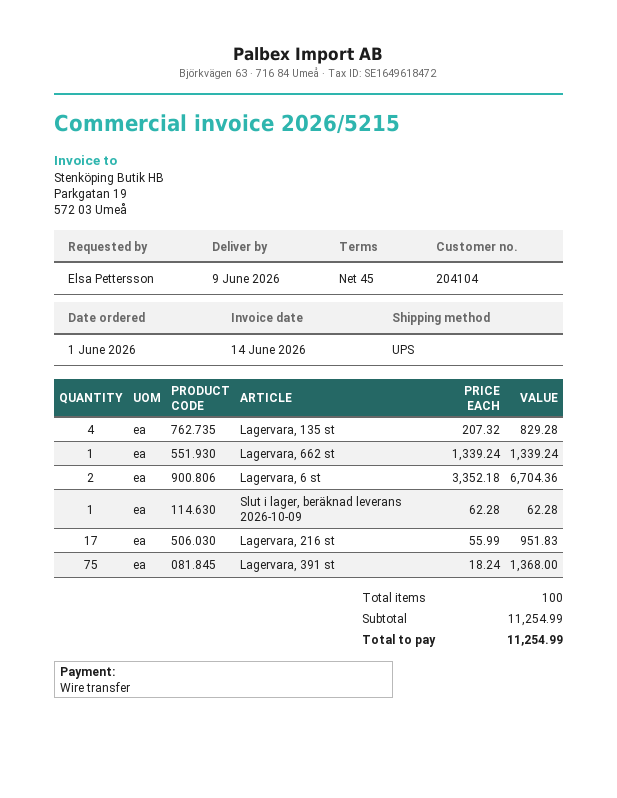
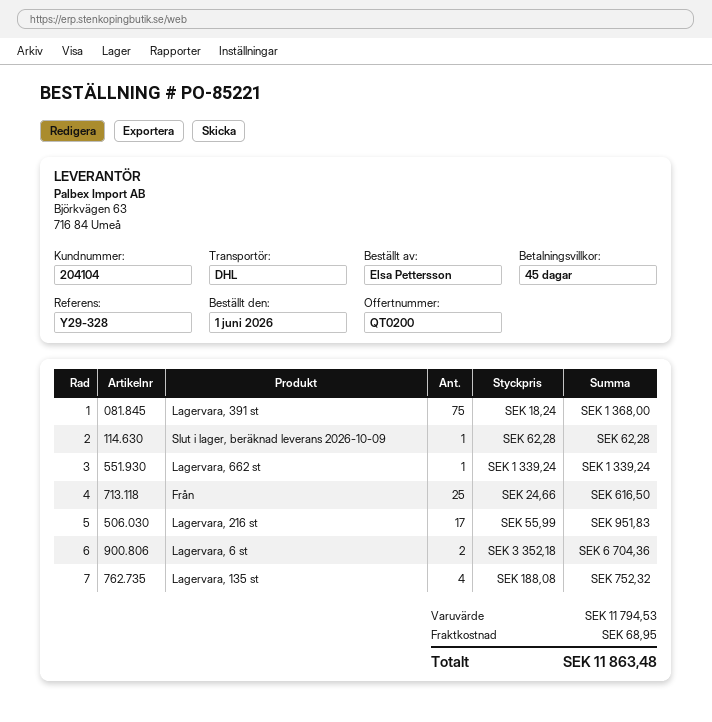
shipping method: UPS -> DHL
Lagervara, 135 st: 4 x 207.32 = 829.28 -> 4 x 188.08 = 752.32
Från: none -> 25 x 24.66 = 616.50
subtotal: 11254.99 -> 11794.53
shipping: none -> 68.95
total: 11254.99 -> 11863.48

